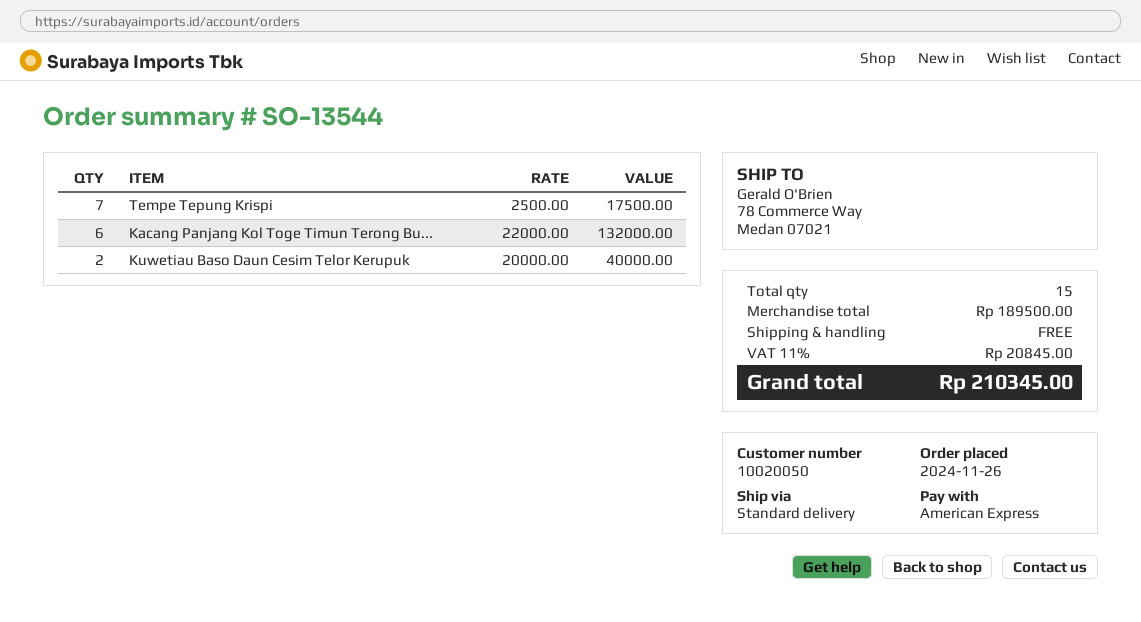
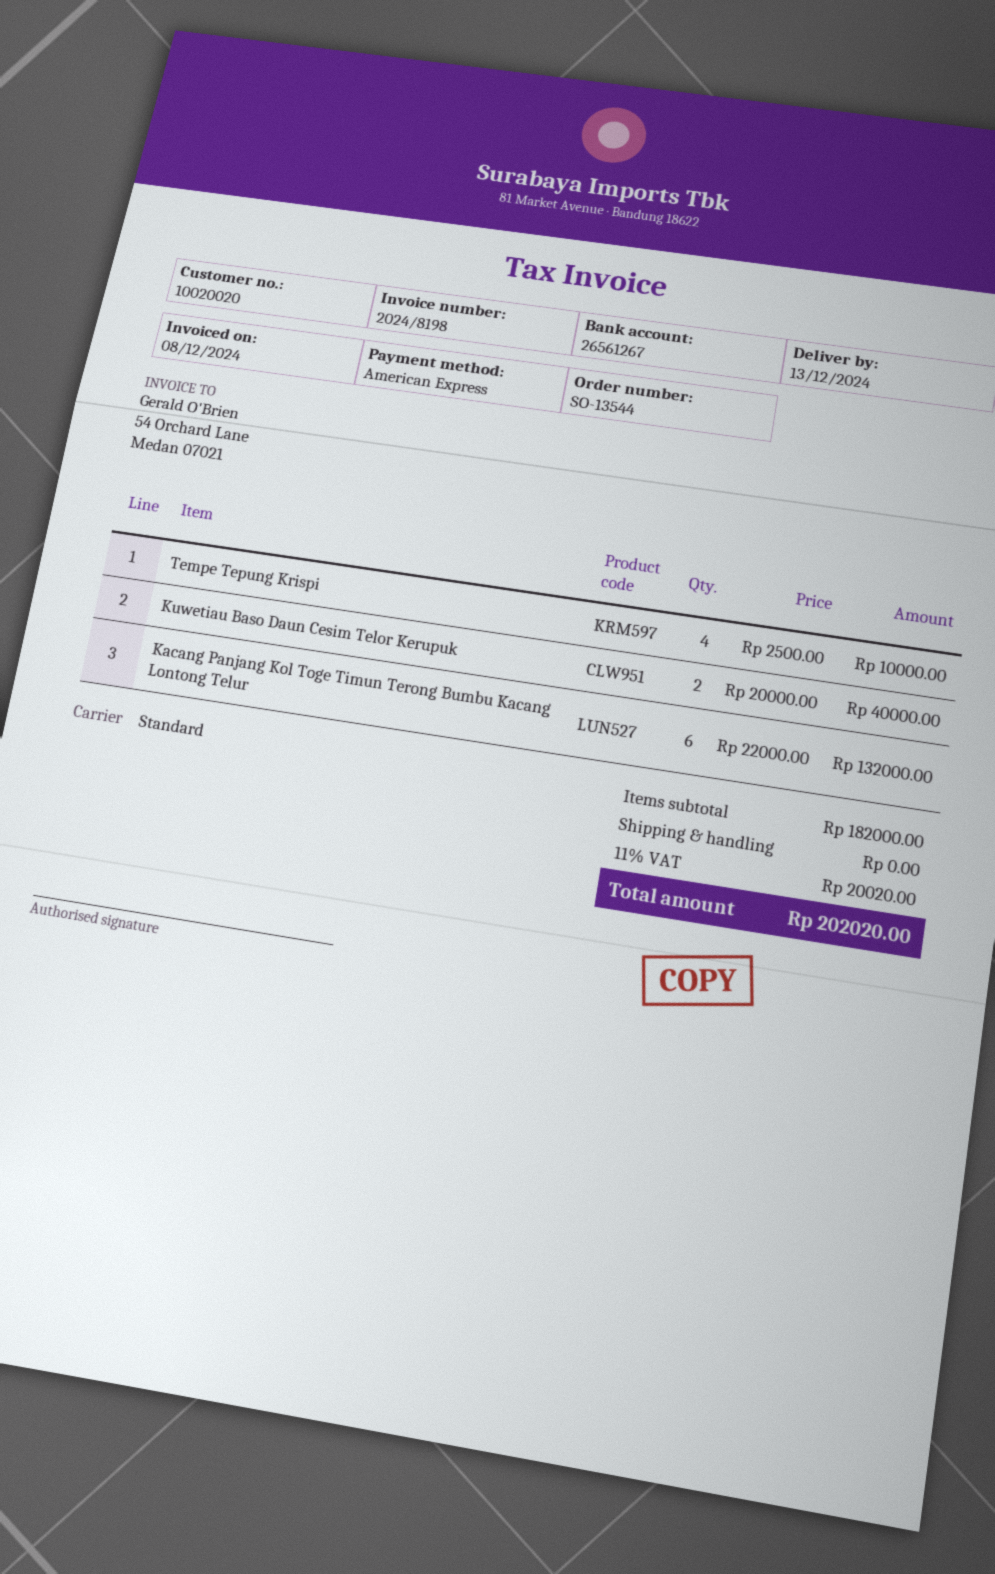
customer number: 10020050 -> 10020020
Tempe Tepung Krispi: 7 x 2500.00 = 17500.00 -> 4 x 2500.00 = 10000.00
subtotal: 189500.00 -> 182000.00
tax: 11% = 20845.00 -> 11% = 20020.00
total: 210345.00 -> 202020.00

